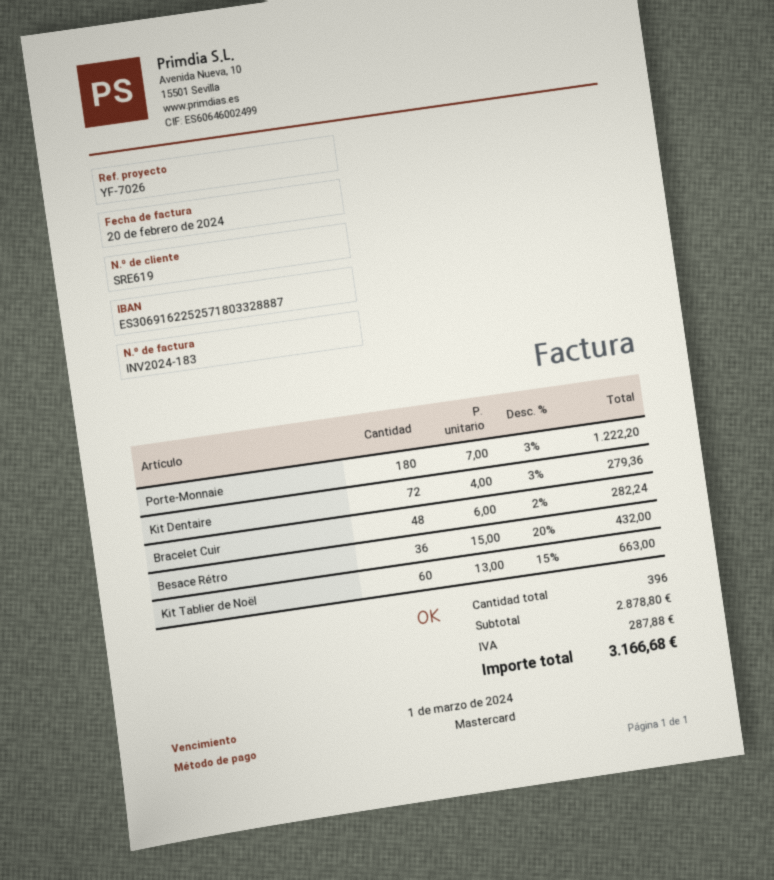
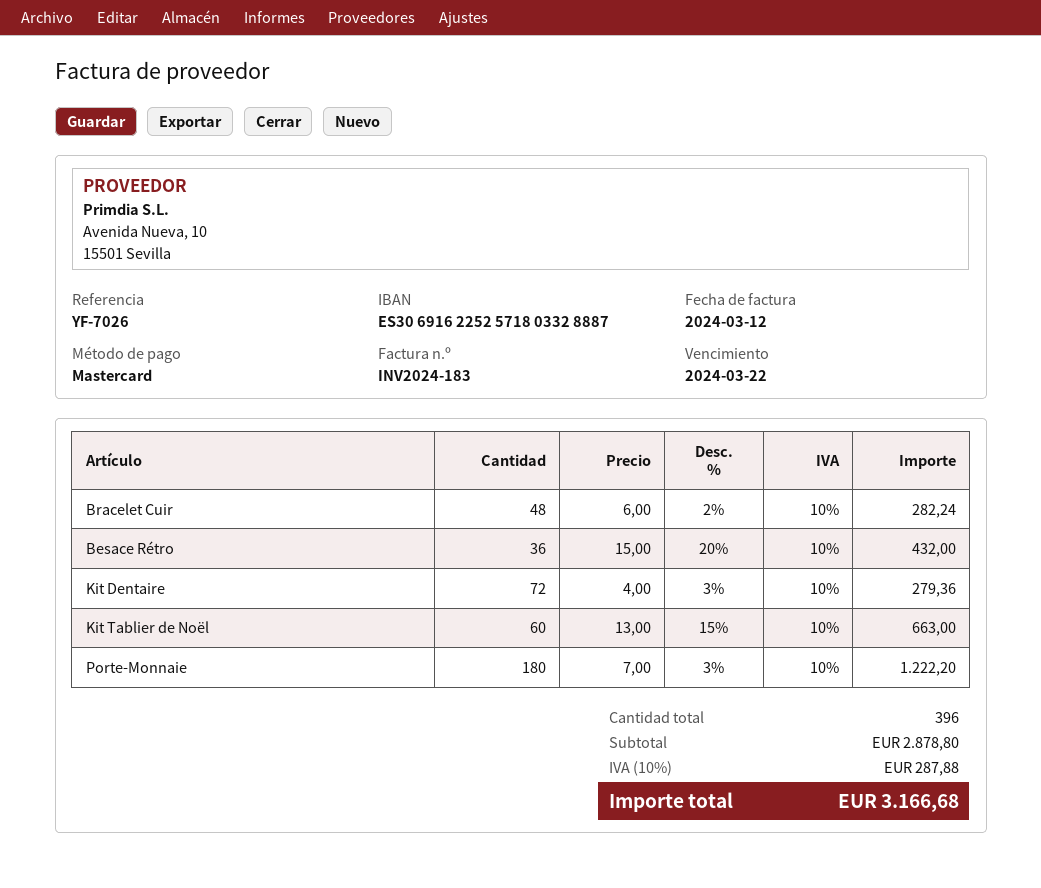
invoice date: 2024-02-20 -> 2024-03-12
due date: 2024-03-01 -> 2024-03-22

